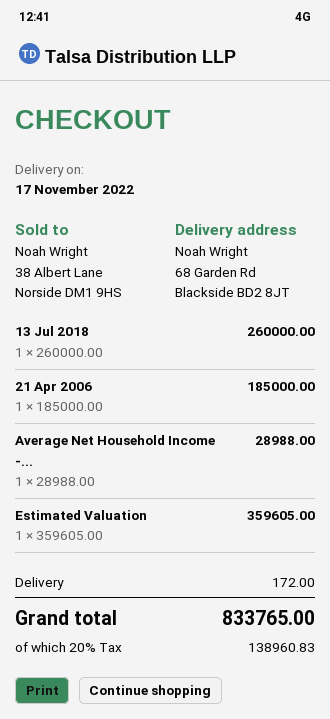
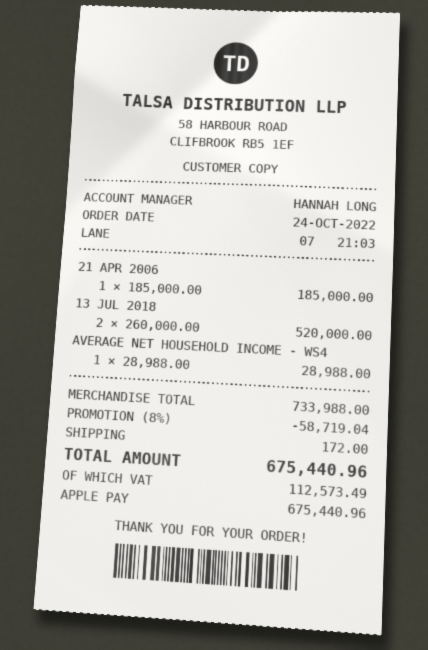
13 Jul 2018: 1 x 260000.00 = 260000.00 -> 2 x 260000.00 = 520000.00
Estimated Valuation: 1 x 359605.00 = 359605.00 -> none
discount: none -> 8% = 58719.04
tax: 138960.83 -> 112573.49
total: 833765.00 -> 675440.96

